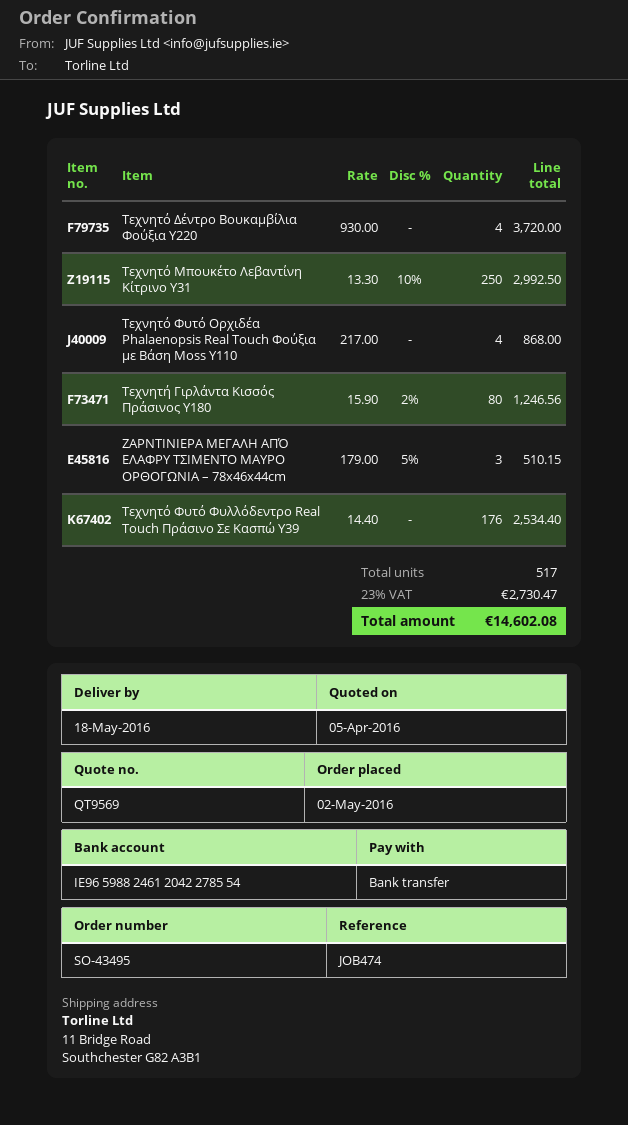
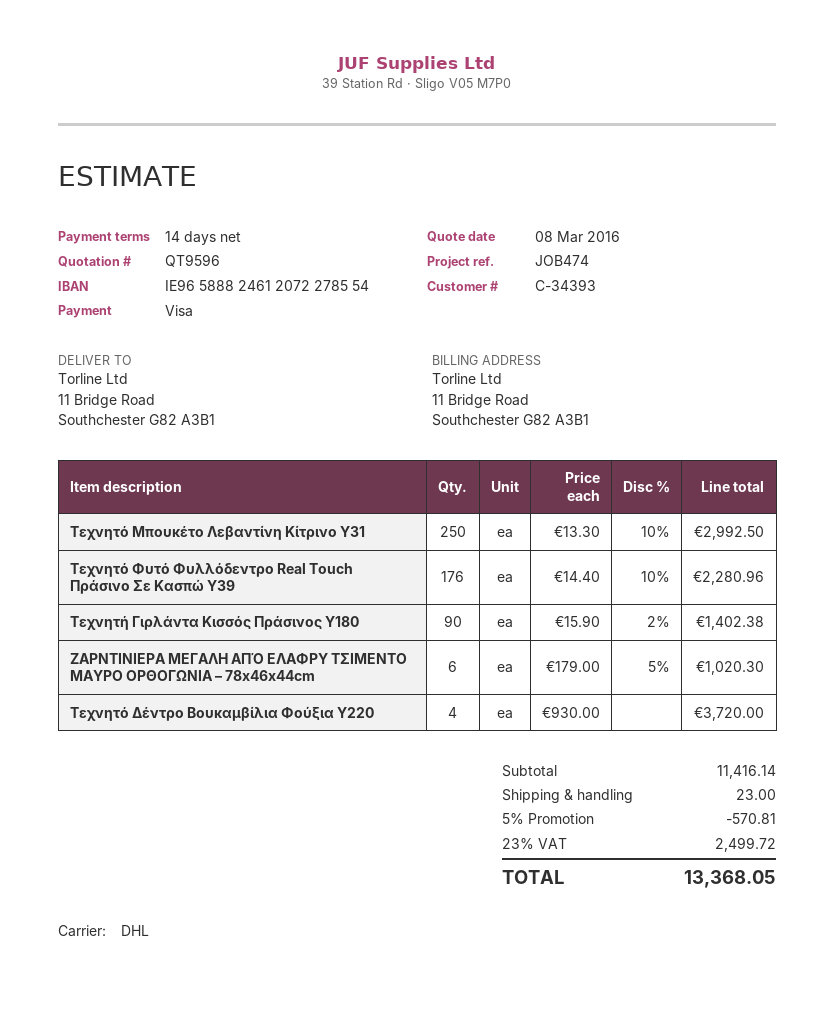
quote number: QT9569 -> QT9596
quote date: 2016-04-05 -> 2016-03-08
payment method: bank transfer -> Visa
bank account: IE96598824612042278554 -> IE96588824612072278554
Τεχνητό Φυτό Ορχιδέα Phalaenopsis Real Touch Φούξια με Βάση Moss Υ110: 4 x 217.00 = 868.00 -> none
Τεχνητή Γιρλάντα Κισσός Πράσινος Υ180: 80 x 15.90 - 2% = 1246.56 -> 90 x 15.90 - 2% = 1402.38
ΖΑΡΝΤΙΝΙΕΡΑ ΜΕΓΑΛΗ ΑΠΌ ΕΛΑΦΡΥ ΤΣΙΜΕΝΤΟ ΜΑΥΡΟ ΟΡΘΟΓΩΝΙΑ – 78x46x44cm: 3 x 179.00 - 5% = 510.15 -> 6 x 179.00 - 5% = 1020.30
Τεχνητό Φυτό Φυλλόδεντρο Real Touch Πράσινο Σε Κασπώ Y39: 176 x 14.40 = 2534.40 -> 176 x 14.40 - 10% = 2280.96
discount: none -> 5% = 570.81
shipping: none -> 23.00
tax: 23% = 2730.47 -> 23% = 2499.72
total: 14602.08 -> 13368.05

